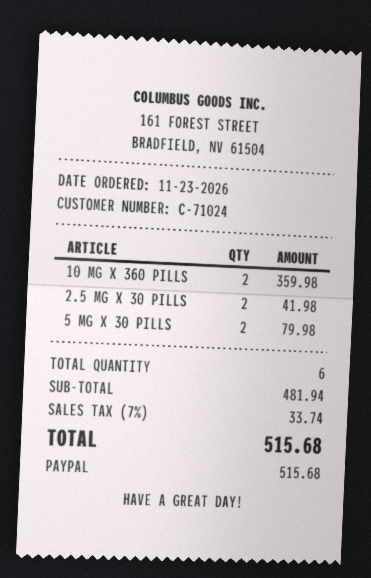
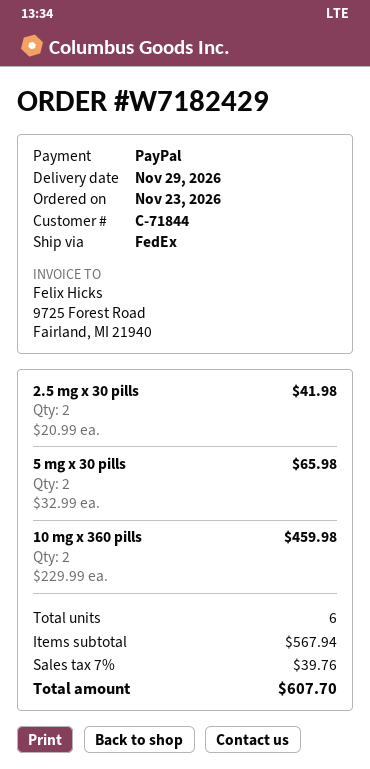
customer number: C-71024 -> C-71844
10 MG X 360 PILLS: 2 for 359.98 -> 2 for 459.98
5 MG X 30 PILLS: 2 for 79.98 -> 2 for 65.98
subtotal: 481.94 -> 567.94
tax: 7% = 33.74 -> 7% = 39.76
total: 515.68 -> 607.70

